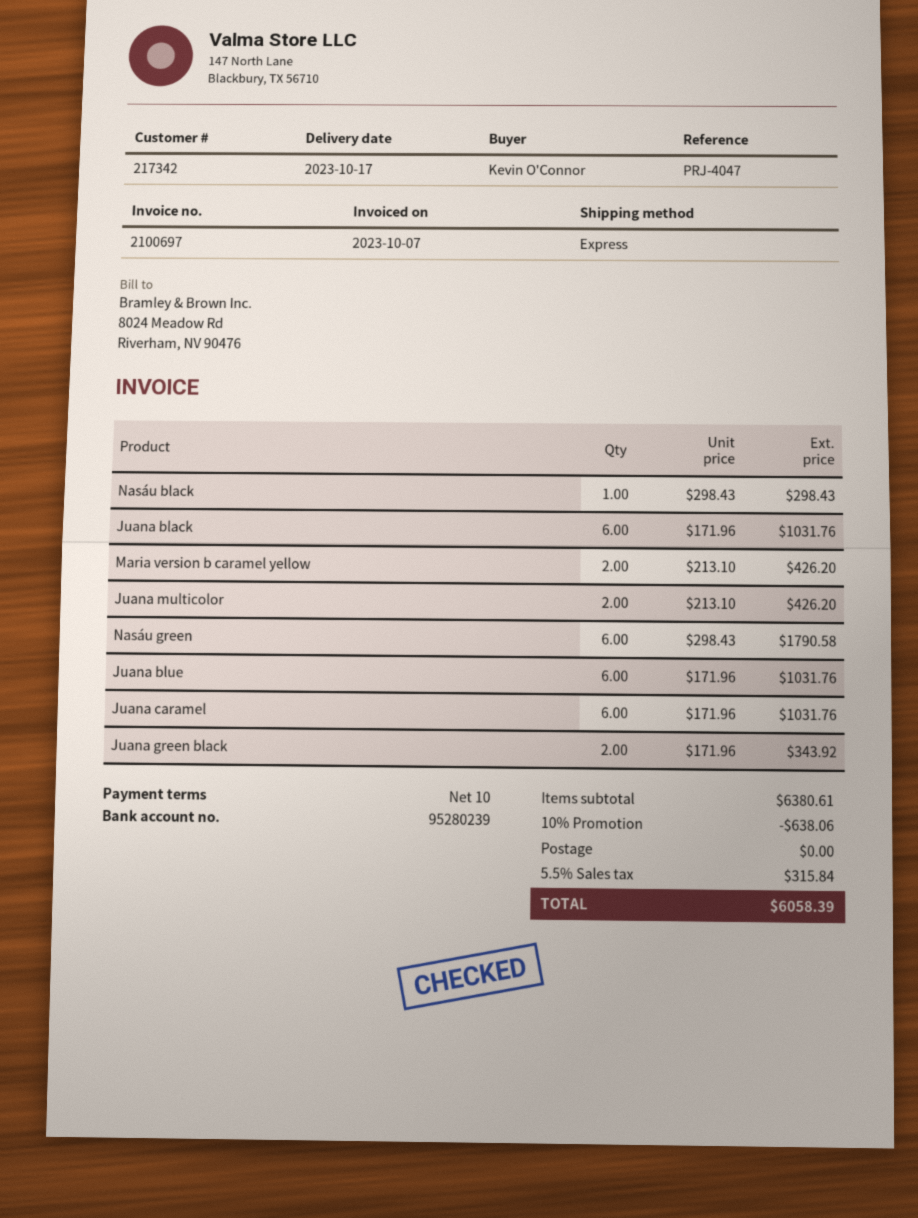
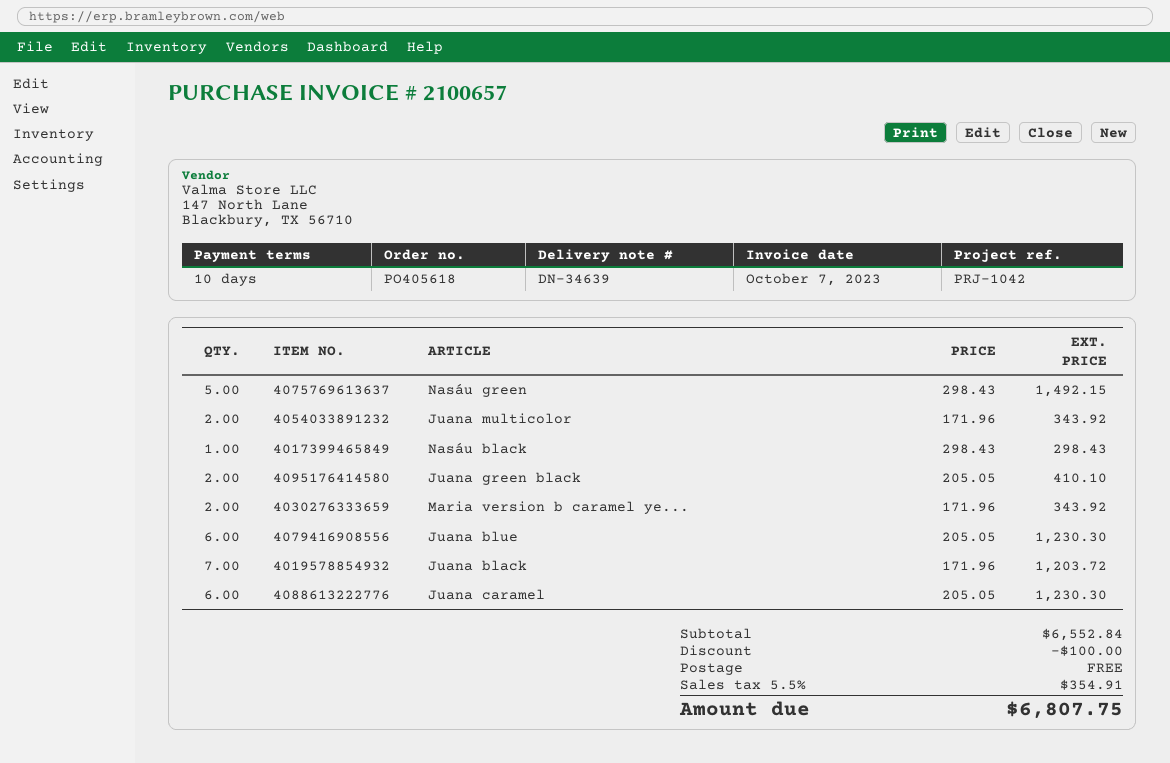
invoice number: 2100697 -> 2100657
reference: PRJ-4047 -> PRJ-1042
Juana black: 6 x 171.96 = 1031.76 -> 7 x 171.96 = 1203.72
Maria version b caramel yellow: 2 x 213.10 = 426.20 -> 2 x 171.96 = 343.92
Juana multicolor: 2 x 213.10 = 426.20 -> 2 x 171.96 = 343.92
Nasáu green: 6 x 298.43 = 1790.58 -> 5 x 298.43 = 1492.15
Juana blue: 6 x 171.96 = 1031.76 -> 6 x 205.05 = 1230.30
Juana caramel: 6 x 171.96 = 1031.76 -> 6 x 205.05 = 1230.30
Juana green black: 2 x 171.96 = 343.92 -> 2 x 205.05 = 410.10
subtotal: 6380.61 -> 6552.84
discount: 638.06 -> 100.00
tax: 5.5% = 315.84 -> 5.5% = 354.91
total: 6058.39 -> 6807.75

